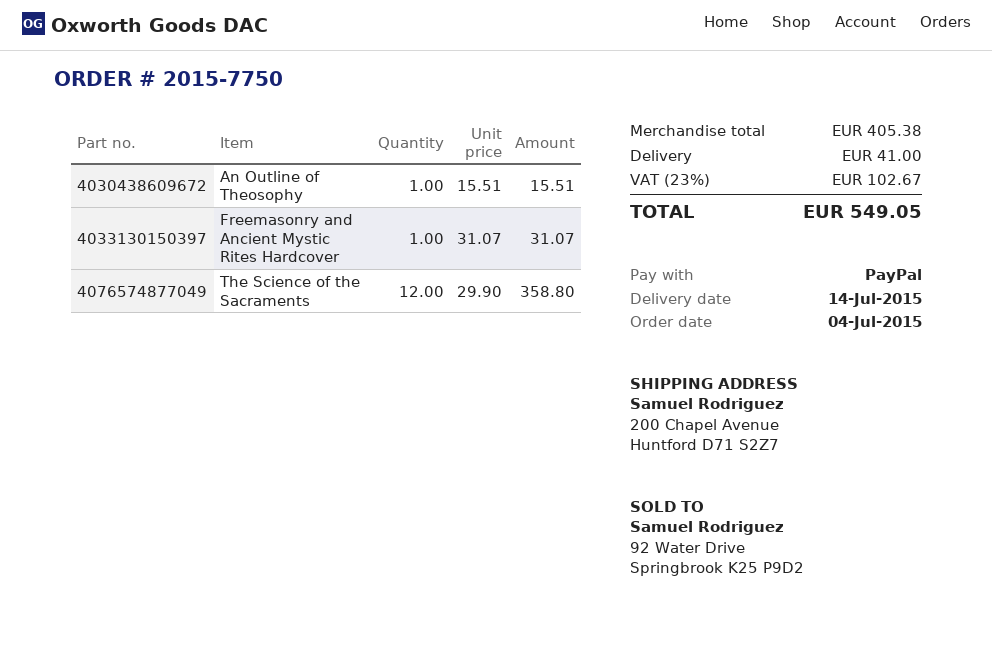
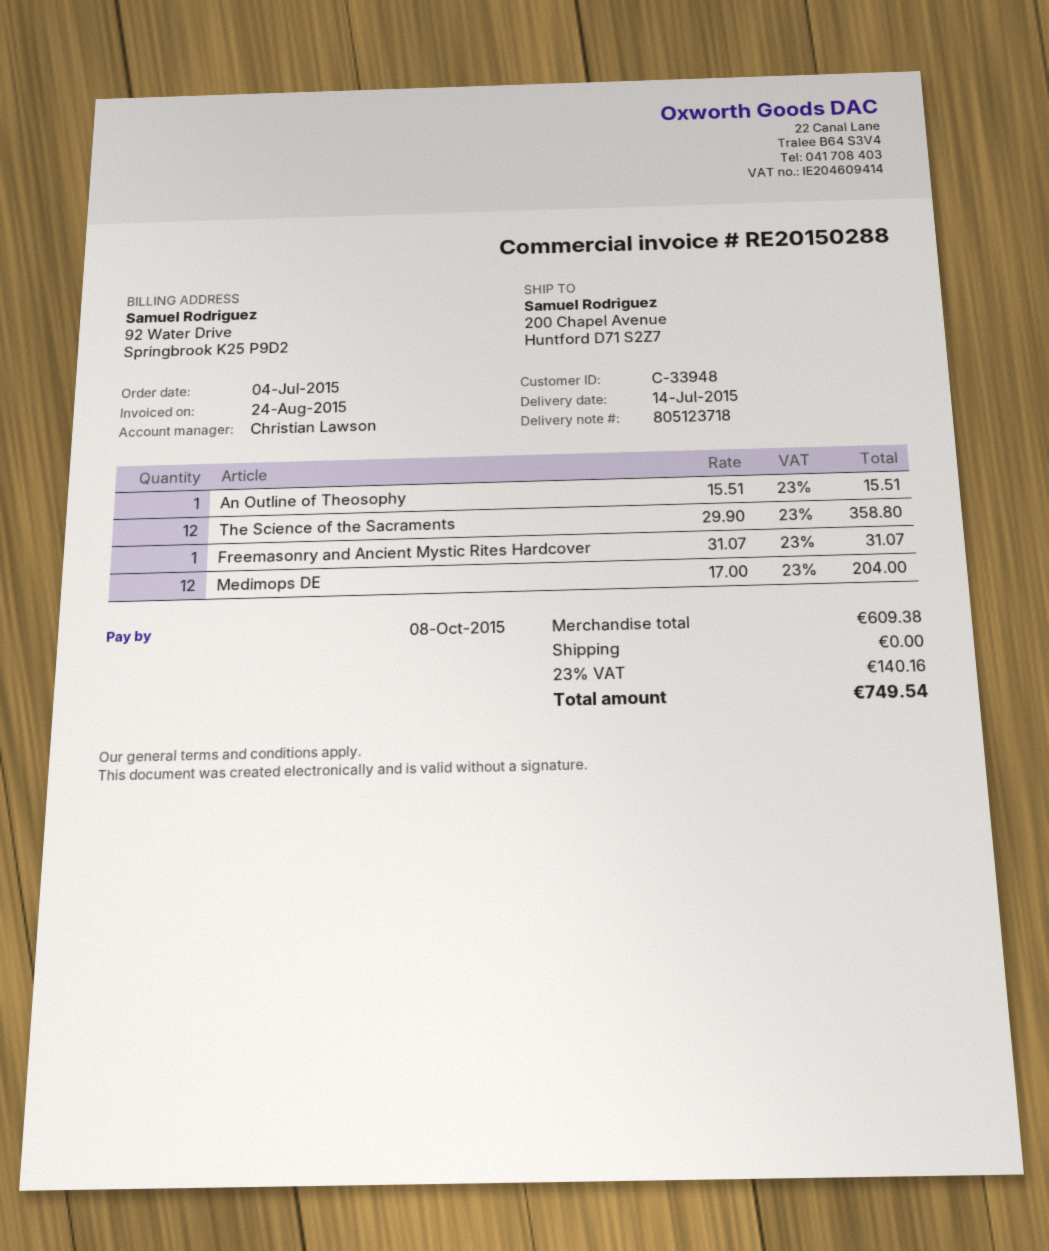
Medimops DE: none -> 12 x 17.00 = 204.00
subtotal: 405.38 -> 609.38
shipping: 41.00 -> 0.00
tax: 23% = 102.67 -> 23% = 140.16
total: 549.05 -> 749.54

